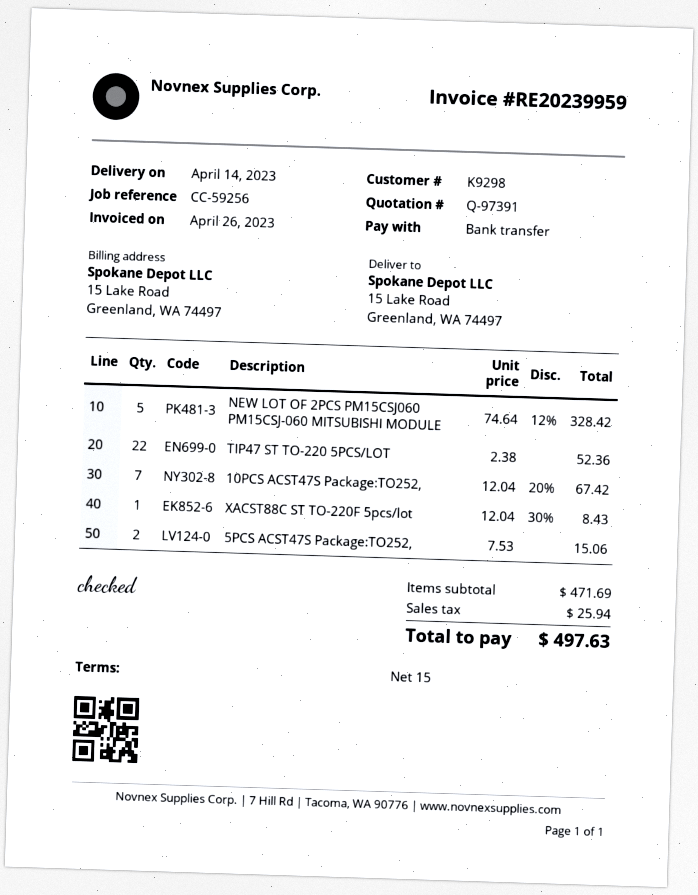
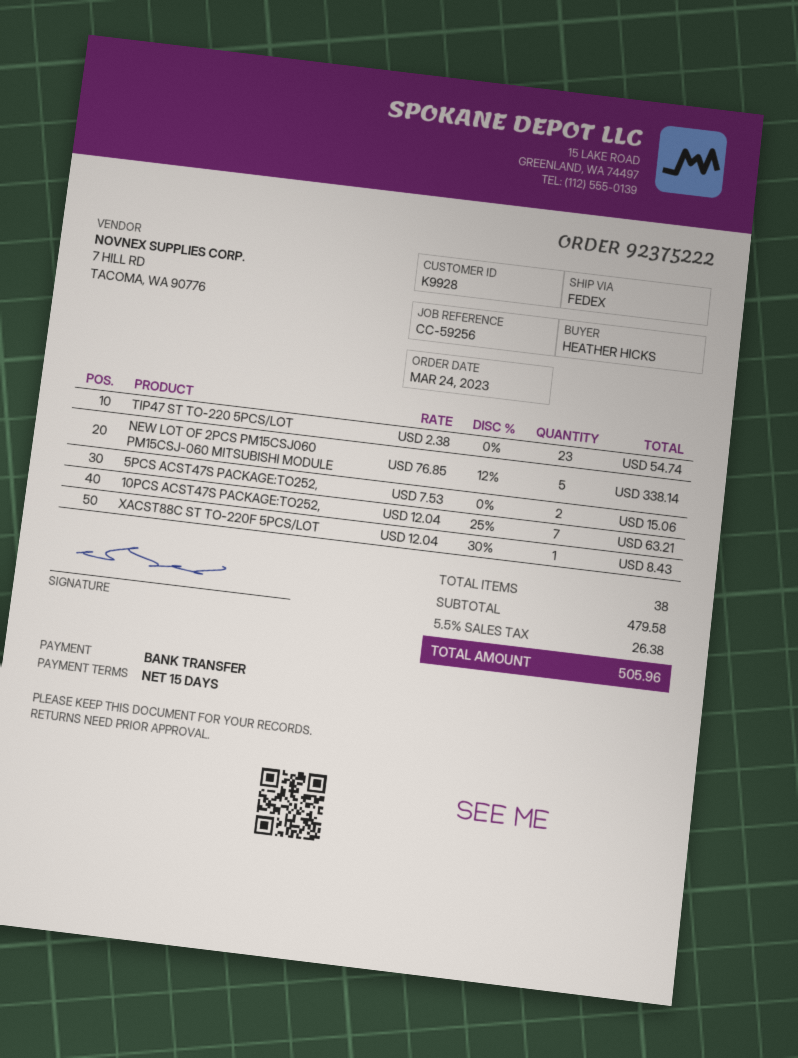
customer number: K9298 -> K9928
NEW LOT OF 2PCS PM15CSJ060 PM15CSJ-060 MITSUBISHI MODULE: 5 x 74.64 - 12% = 328.42 -> 5 x 76.85 - 12% = 338.14
TIP47 ST TO-220 5PCS/LOT: 22 x 2.38 = 52.36 -> 23 x 2.38 = 54.74
10PCS ACST47S Package:TO252,: 7 x 12.04 - 20% = 67.42 -> 7 x 12.04 - 25% = 63.21
subtotal: 471.69 -> 479.58
tax: 25.94 -> 26.38
total: 497.63 -> 505.96

